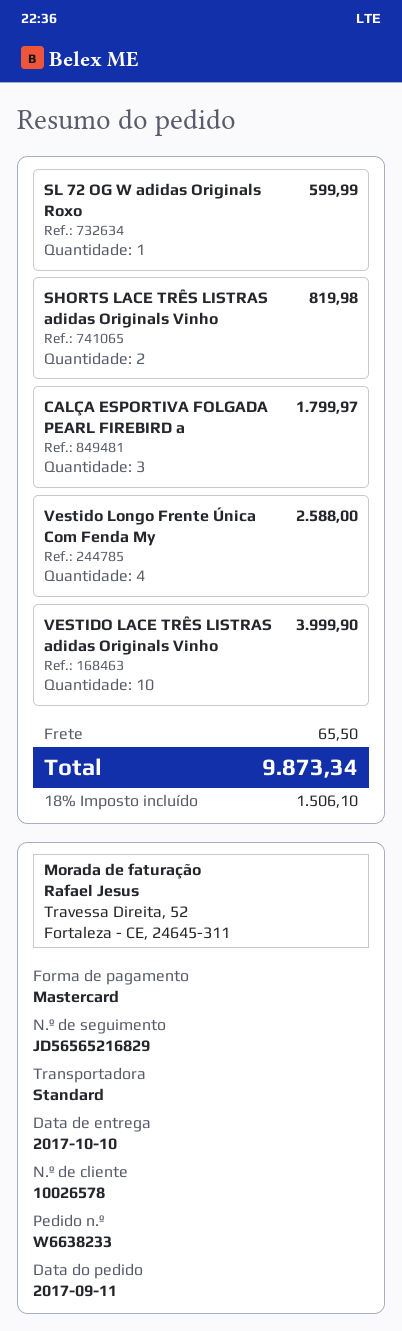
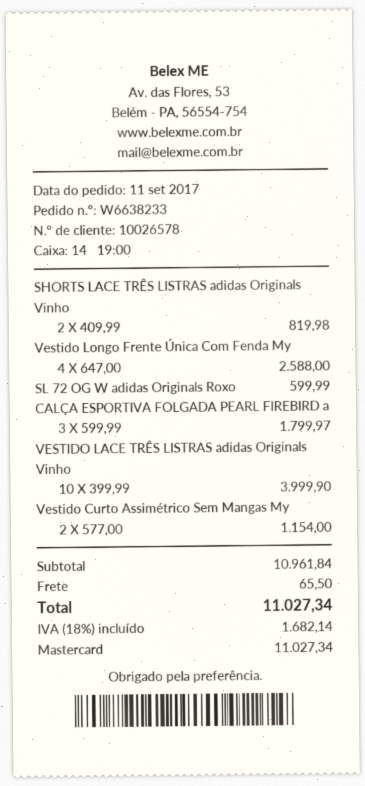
Vestido Curto Assimétrico Sem Mangas My: none -> 2 for 1154.00
tax: 18% = 1506.10 -> 18% = 1682.14
total: 9873.34 -> 11027.34

